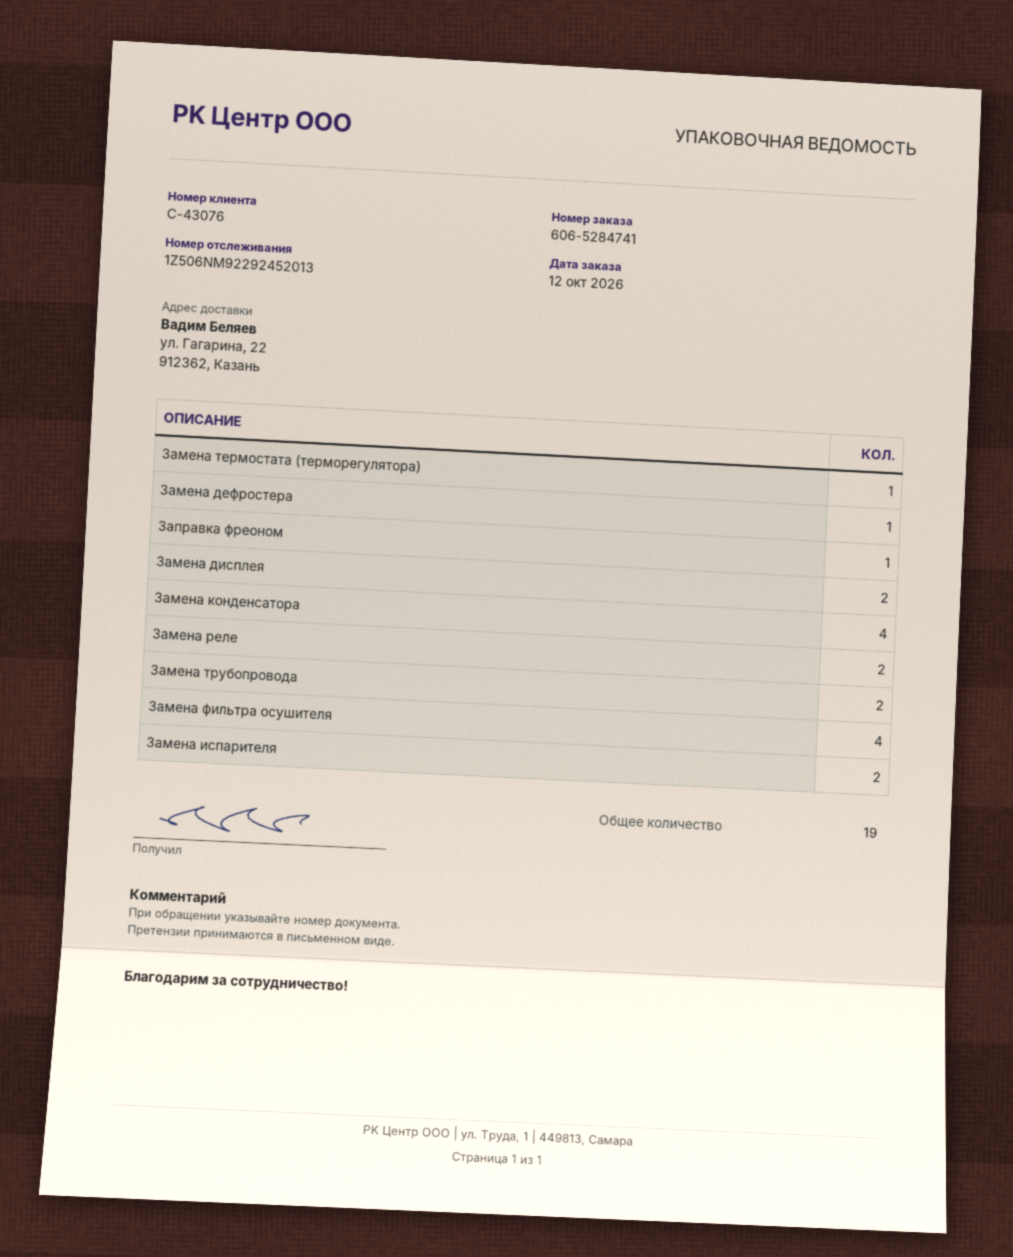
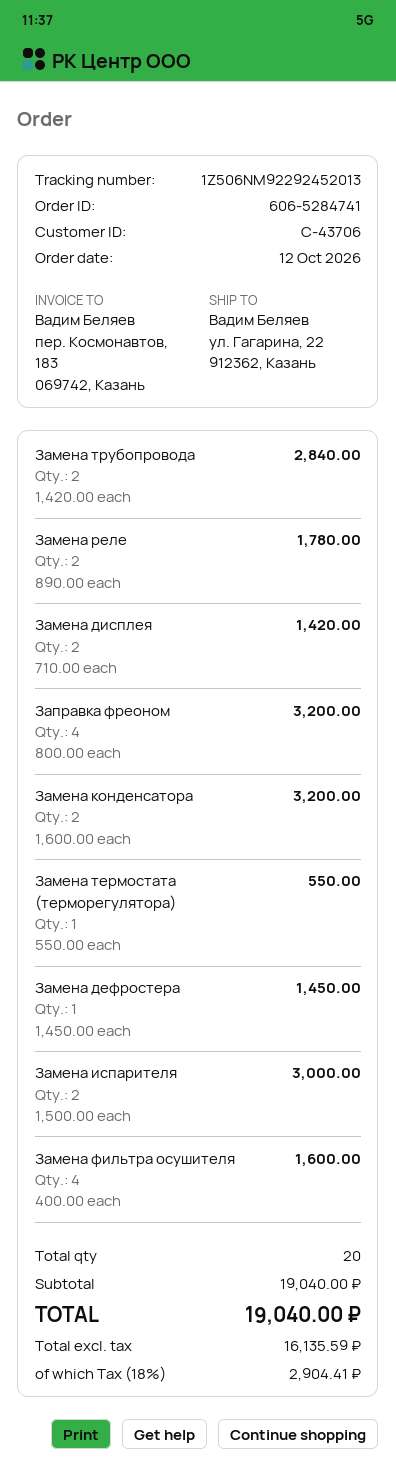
customer number: C-43076 -> C-43706
Заправка фреоном: 1 -> 4
Замена конденсатора: 4 -> 2
total quantity: 19 -> 20

